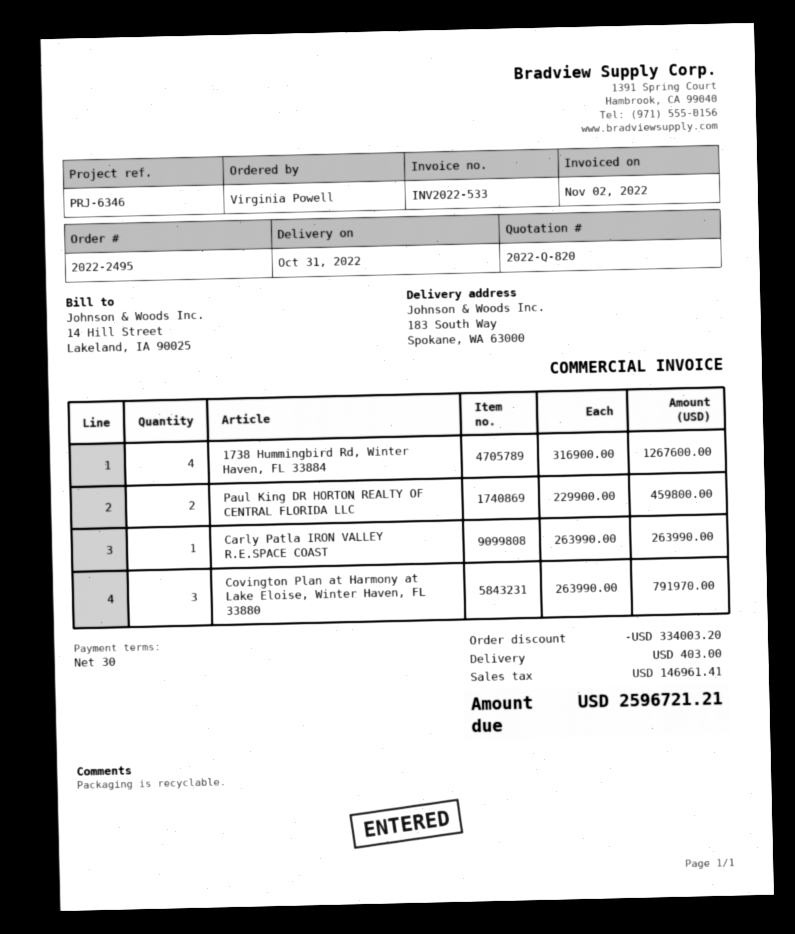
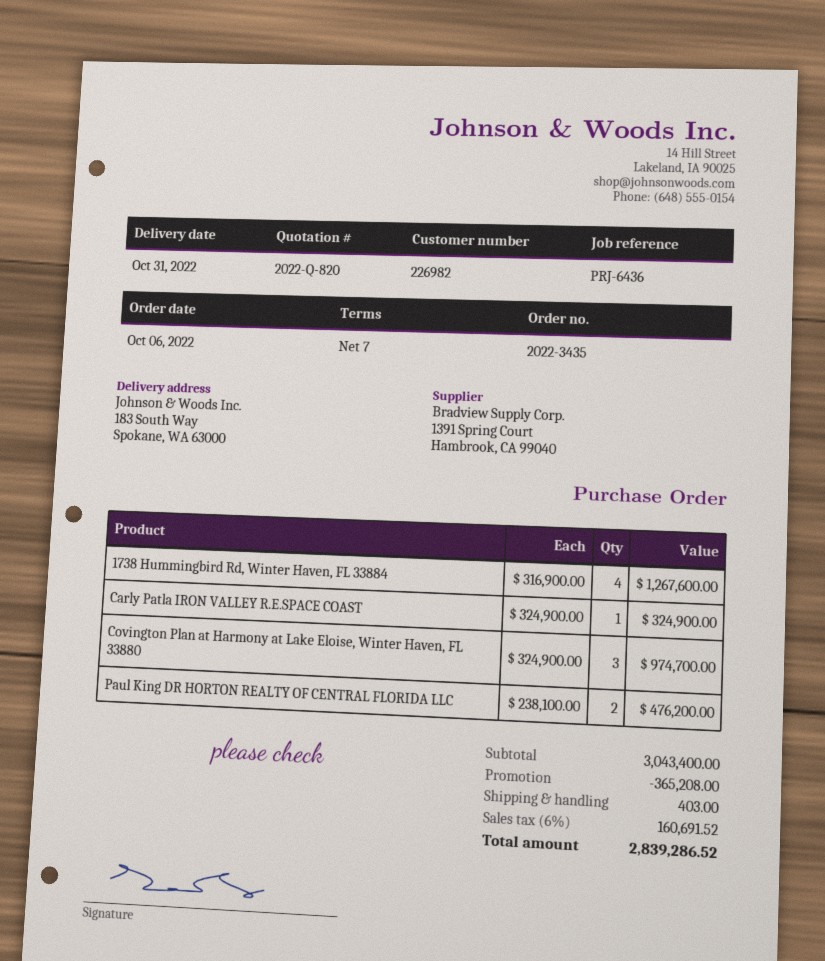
order number: 2022-2495 -> 2022-3435
payment terms: 30 days -> 7 days
reference: PRJ-6346 -> PRJ-6436
Paul King DR HORTON REALTY OF CENTRAL FLORIDA LLC: 2 x 229900.00 = 459800.00 -> 2 x 238100.00 = 476200.00
Carly Patla IRON VALLEY R.E.SPACE COAST: 1 x 263990.00 = 263990.00 -> 1 x 324900.00 = 324900.00
Covington Plan at Harmony at Lake Eloise, Winter Haven, FL 33880: 3 x 263990.00 = 791970.00 -> 3 x 324900.00 = 974700.00
discount: 334003.20 -> 365208.00
tax: 146961.41 -> 160691.52
total: 2596721.21 -> 2839286.52

